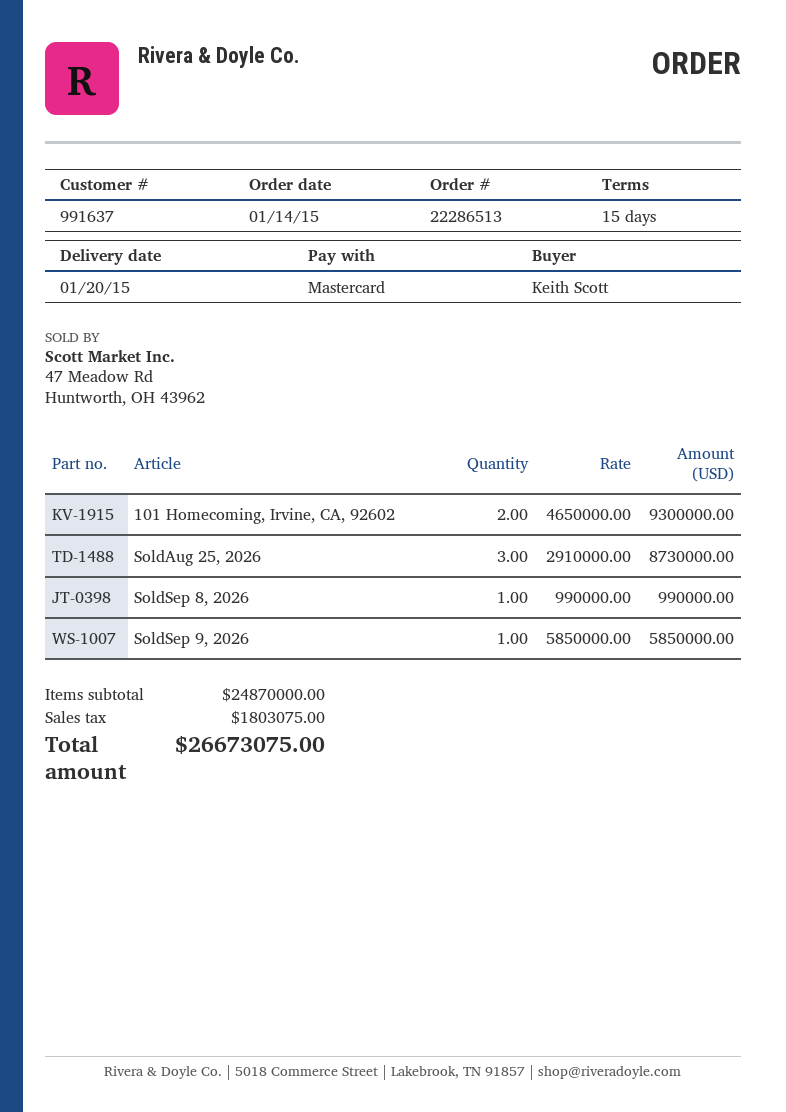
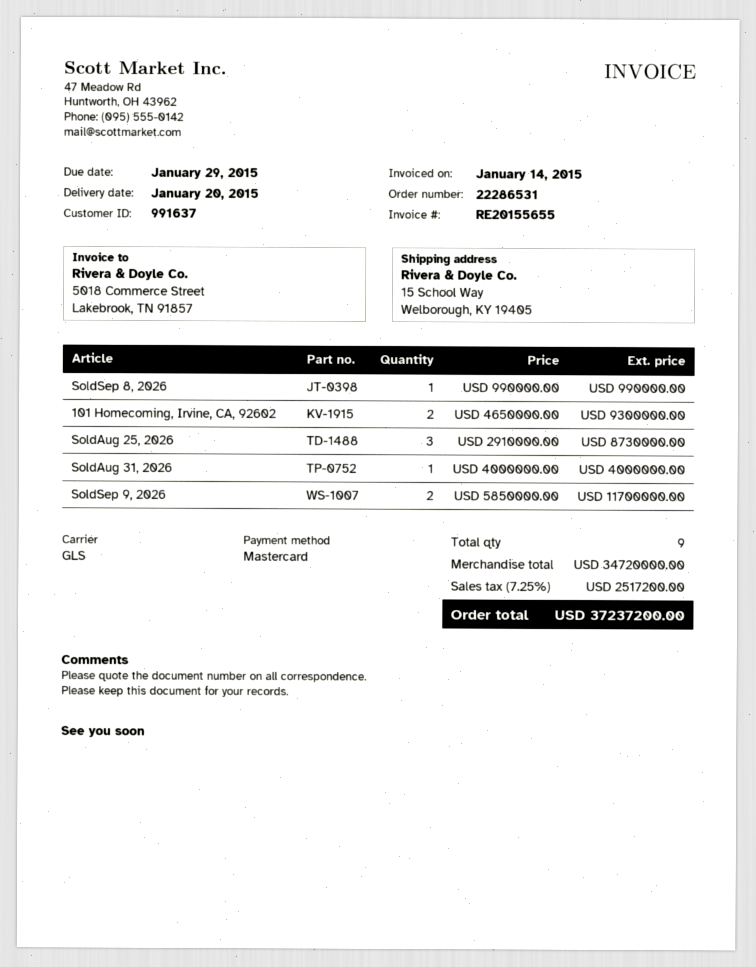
order number: 22286513 -> 22286531
SoldSep 9, 2026: 1 x 5850000.00 = 5850000.00 -> 2 x 5850000.00 = 11700000.00
SoldAug 31, 2026: none -> 1 x 4000000.00 = 4000000.00
subtotal: 24870000.00 -> 34720000.00
tax: 1803075.00 -> 2517200.00
total: 26673075.00 -> 37237200.00

